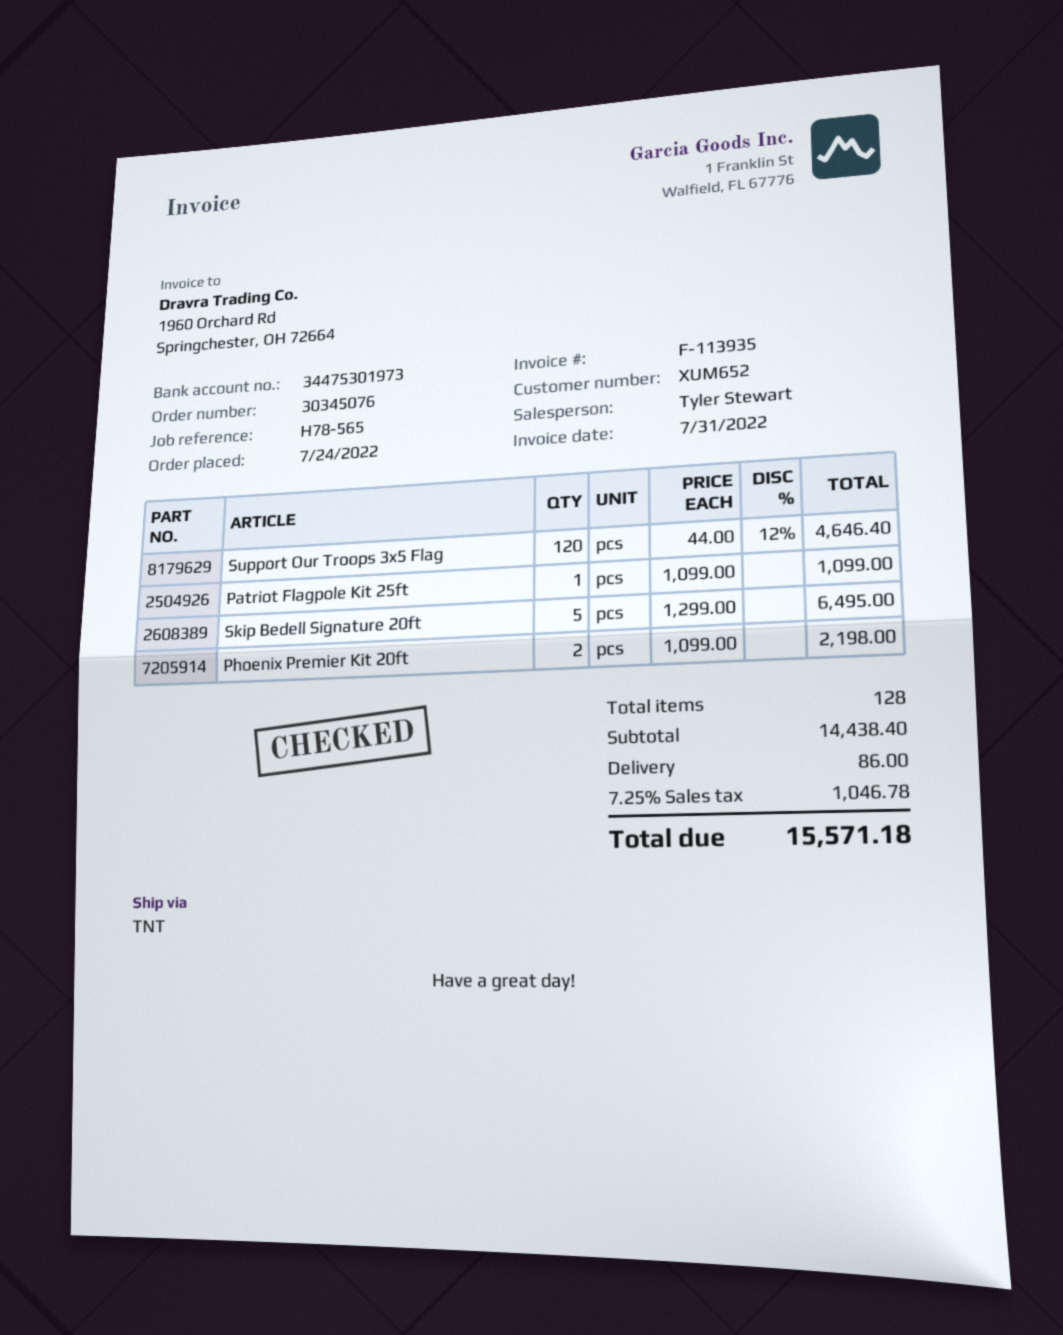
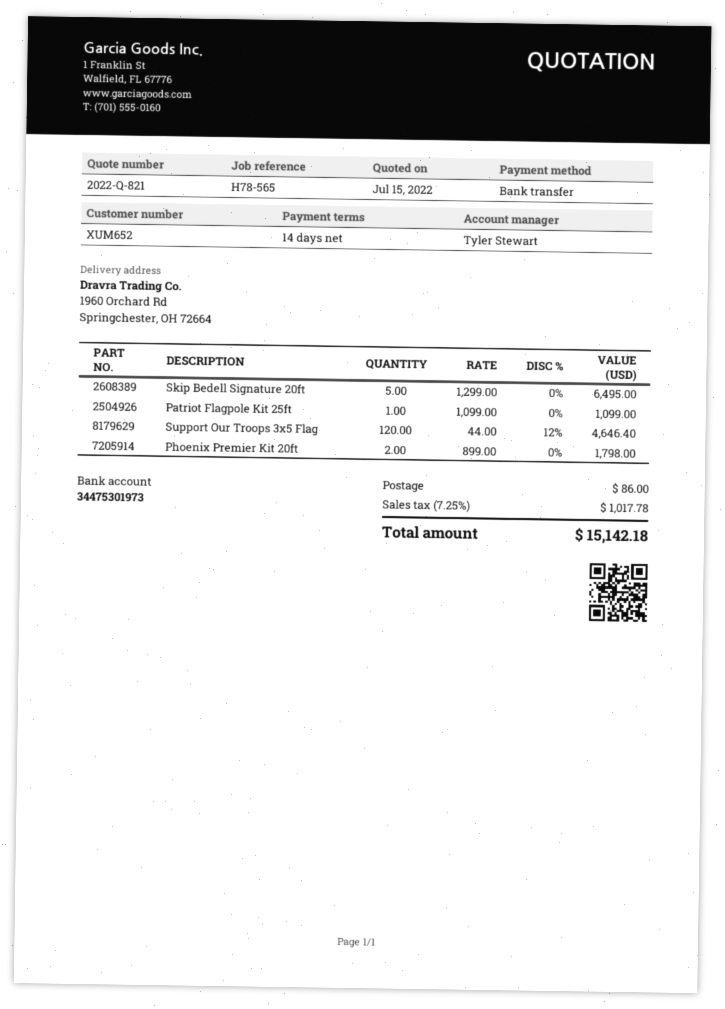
Phoenix Premier Kit 20ft: 2 x 1099.00 = 2198.00 -> 2 x 899.00 = 1798.00
tax: 7.25% = 1046.78 -> 7.25% = 1017.78
total: 15571.18 -> 15142.18

